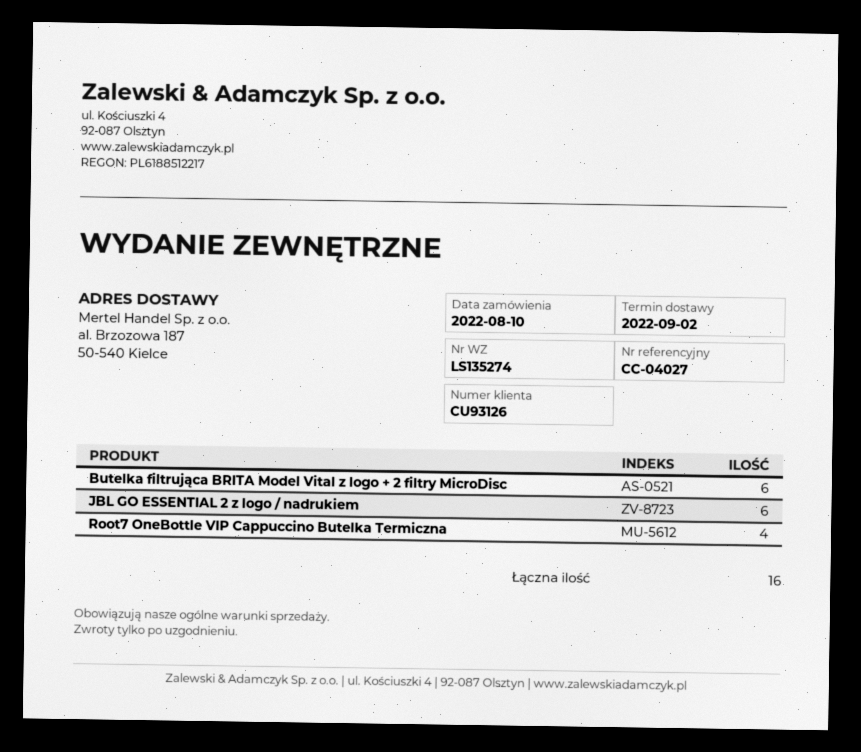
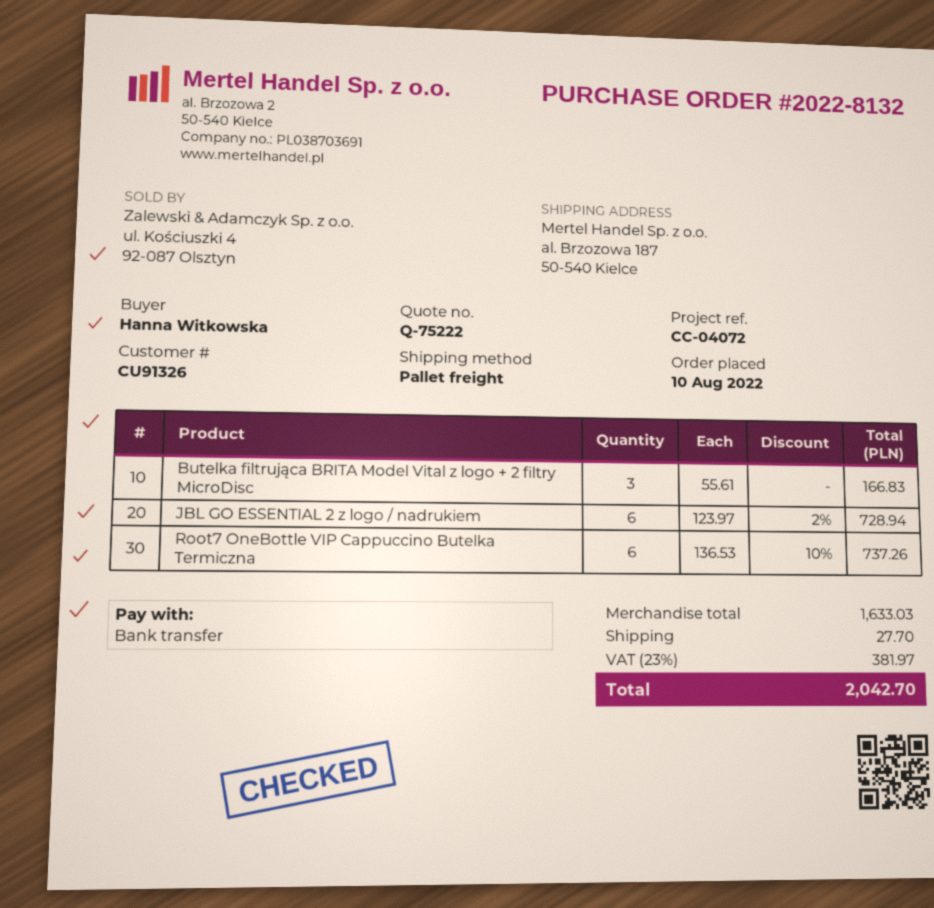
customer number: CU93126 -> CU91326
reference: CC-04027 -> CC-04072
Butelka filtrująca BRITA Model Vital z logo + 2 filtry MicroDisc: 6 -> 3
Root7 OneBottle VIP Cappuccino Butelka Termiczna: 4 -> 6

